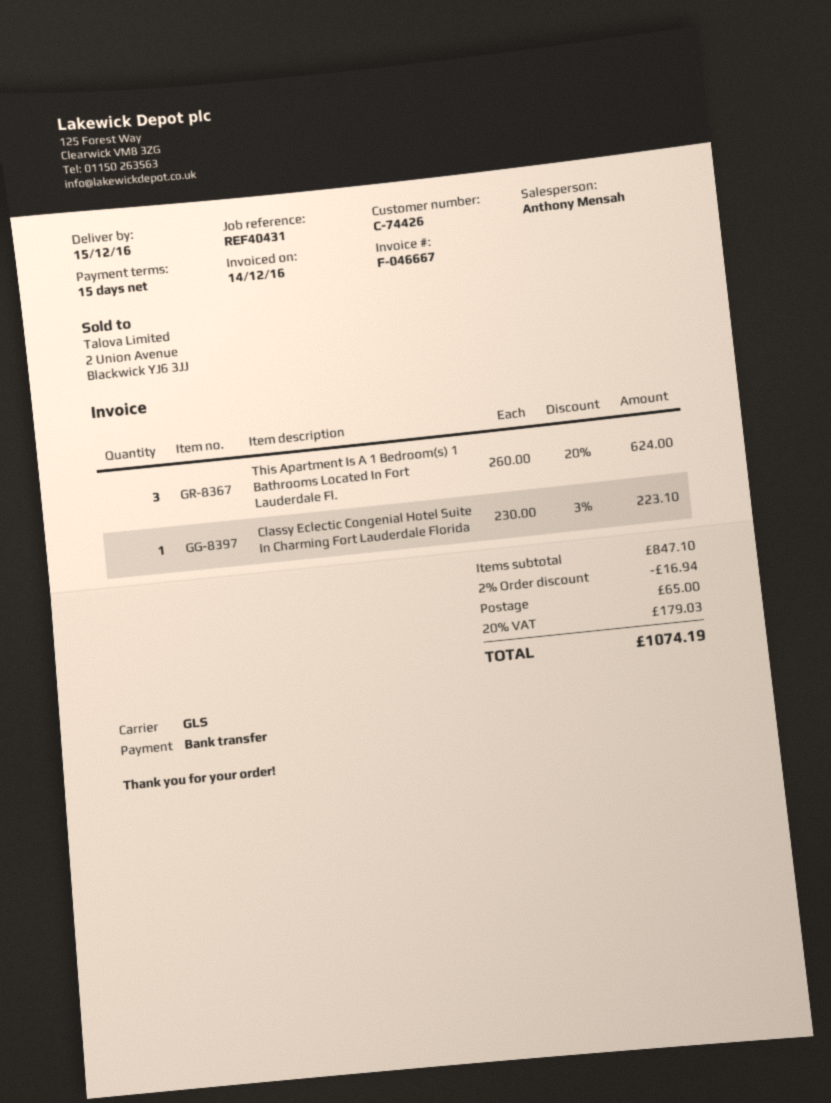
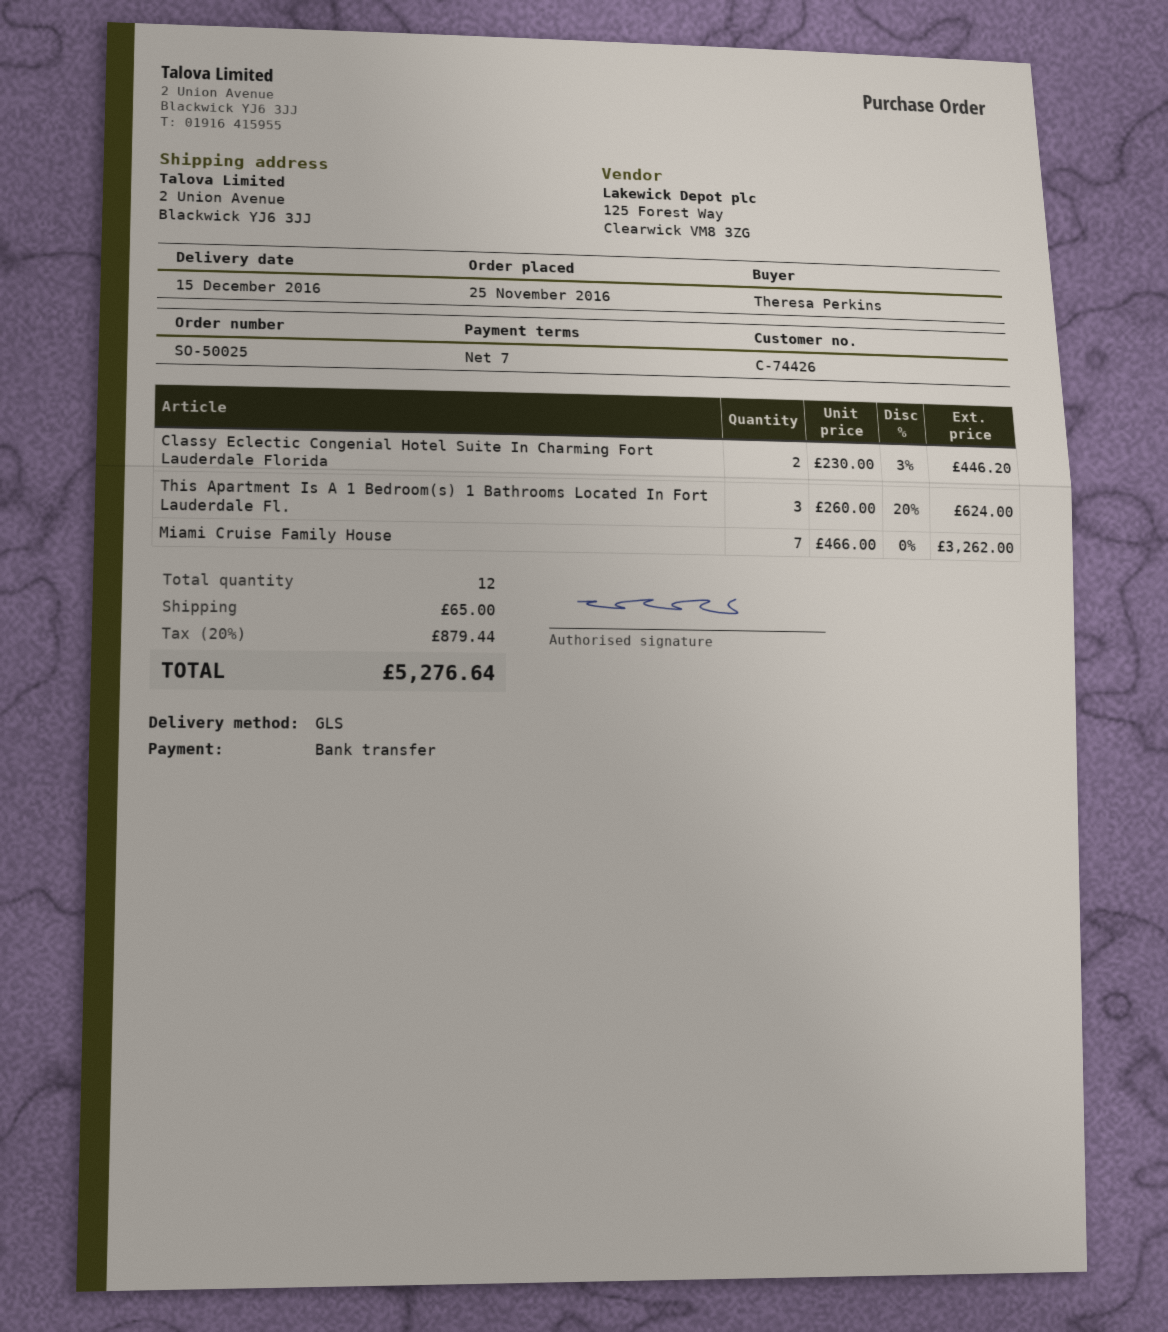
payment terms: 15 days -> 7 days
Classy Eclectic Congenial Hotel Suite In Charming Fort Lauderdale Florida: 1 x 230.00 - 3% = 223.10 -> 2 x 230.00 - 3% = 446.20
Miami Cruise Family House: none -> 7 x 466.00 = 3262.00
discount: 2% = 16.94 -> none
tax: 20% = 179.03 -> 20% = 879.44
total: 1074.19 -> 5276.64

